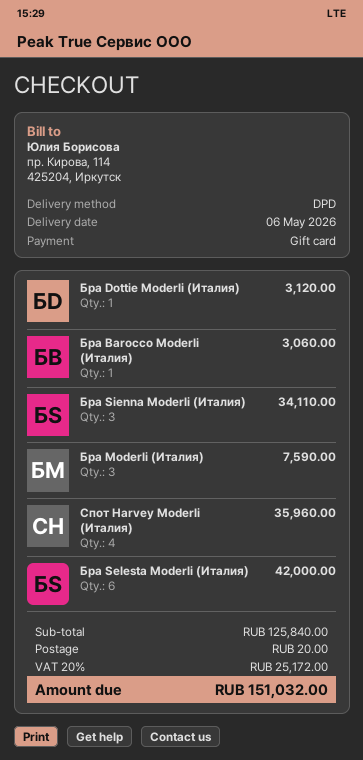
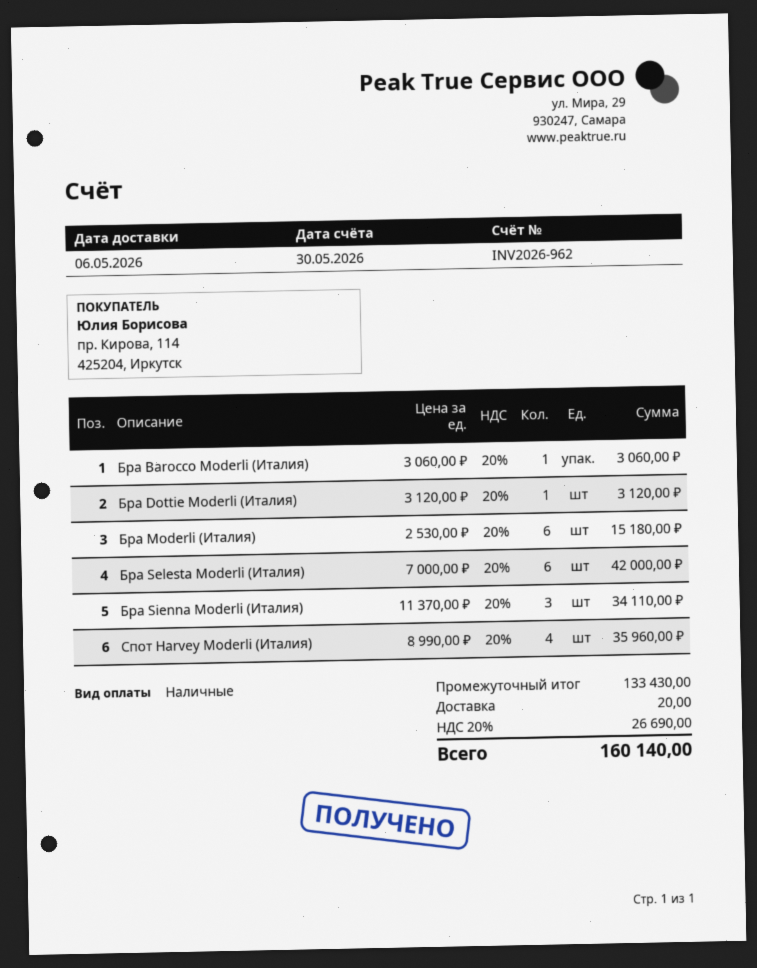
payment method: gift card -> cash
Бра Moderli (Италия): 3 for 7590.00 -> 6 for 15180.00
subtotal: 125840.00 -> 133430.00
tax: 20% = 25172.00 -> 20% = 26690.00
total: 151032.00 -> 160140.00

